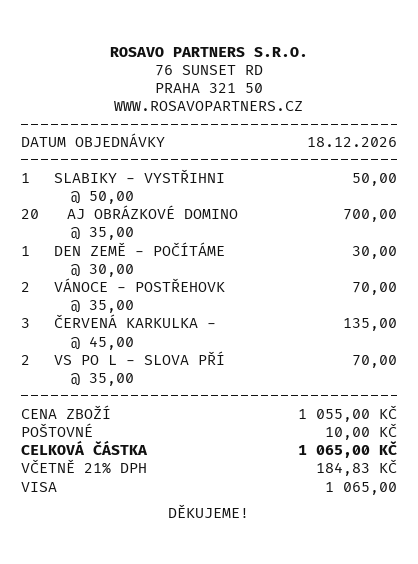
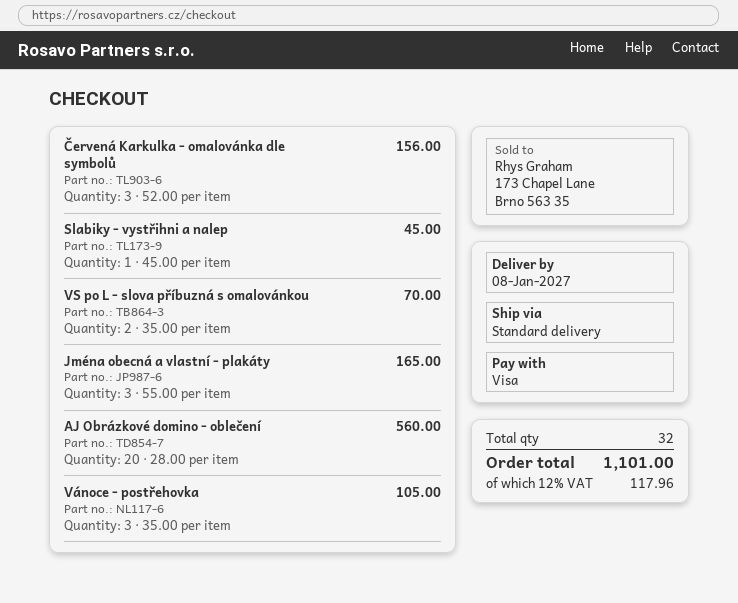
SLABIKY - VYSTŘIHNI: 1 x 50.00 = 50.00 -> 1 x 45.00 = 45.00
AJ OBRÁZKOVÉ DOMINO: 20 x 35.00 = 700.00 -> 20 x 28.00 = 560.00
DEN ZEMĚ - POČÍTÁME: 1 x 30.00 = 30.00 -> none
VÁNOCE - POSTŘEHOVK: 2 x 35.00 = 70.00 -> 3 x 35.00 = 105.00
ČERVENÁ KARKULKA -: 3 x 45.00 = 135.00 -> 3 x 52.00 = 156.00
Jména obecná a vlastní - plakáty: none -> 3 x 55.00 = 165.00
shipping: 10.00 -> none
tax: 21% = 184.83 -> 12% = 117.96
total: 1065.00 -> 1101.00

